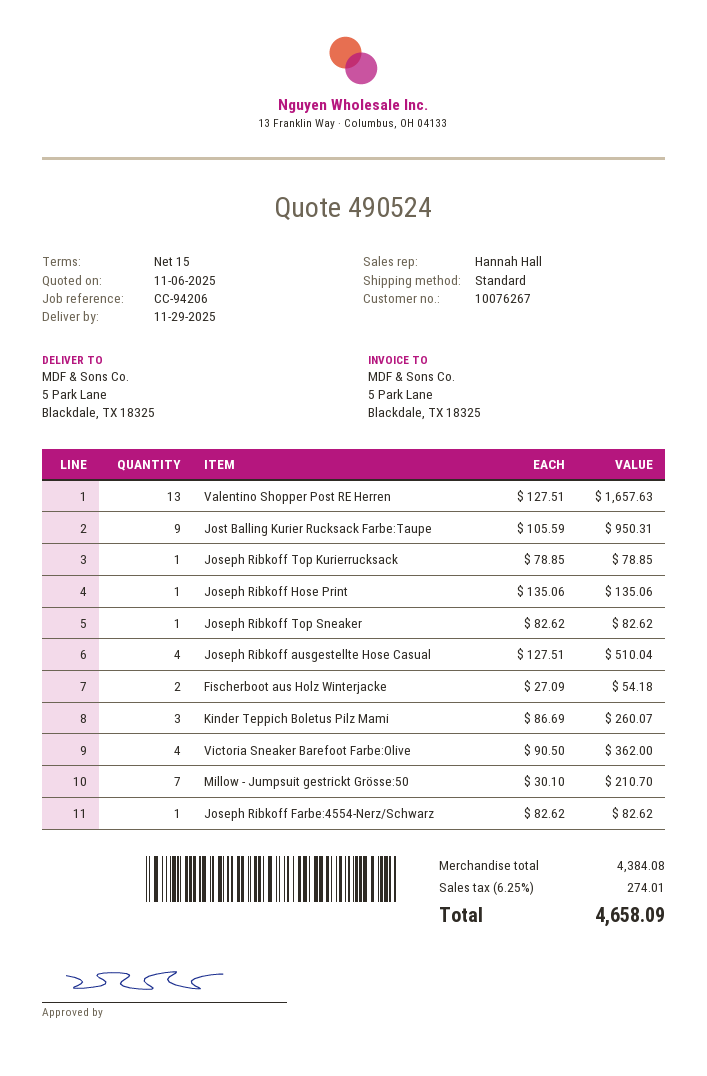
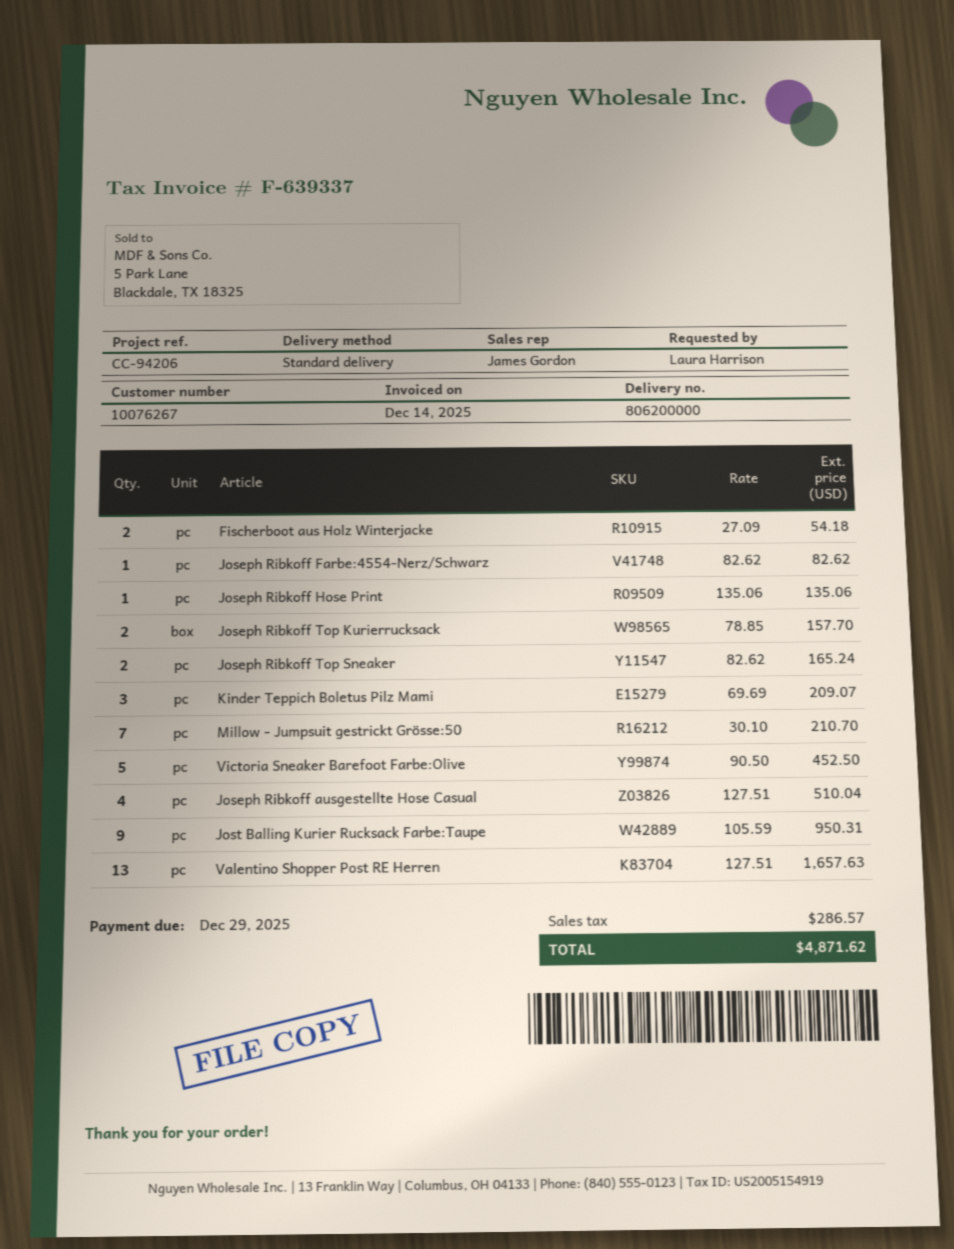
sales rep: Hannah Hall -> James Gordon
Joseph Ribkoff Top Kurierrucksack: 1 x 78.85 = 78.85 -> 2 x 78.85 = 157.70
Joseph Ribkoff Top Sneaker: 1 x 82.62 = 82.62 -> 2 x 82.62 = 165.24
Kinder Teppich Boletus Pilz Mami: 3 x 86.69 = 260.07 -> 3 x 69.69 = 209.07
Victoria Sneaker Barefoot Farbe:Olive: 4 x 90.50 = 362.00 -> 5 x 90.50 = 452.50
tax: 274.01 -> 286.57
total: 4658.09 -> 4871.62

